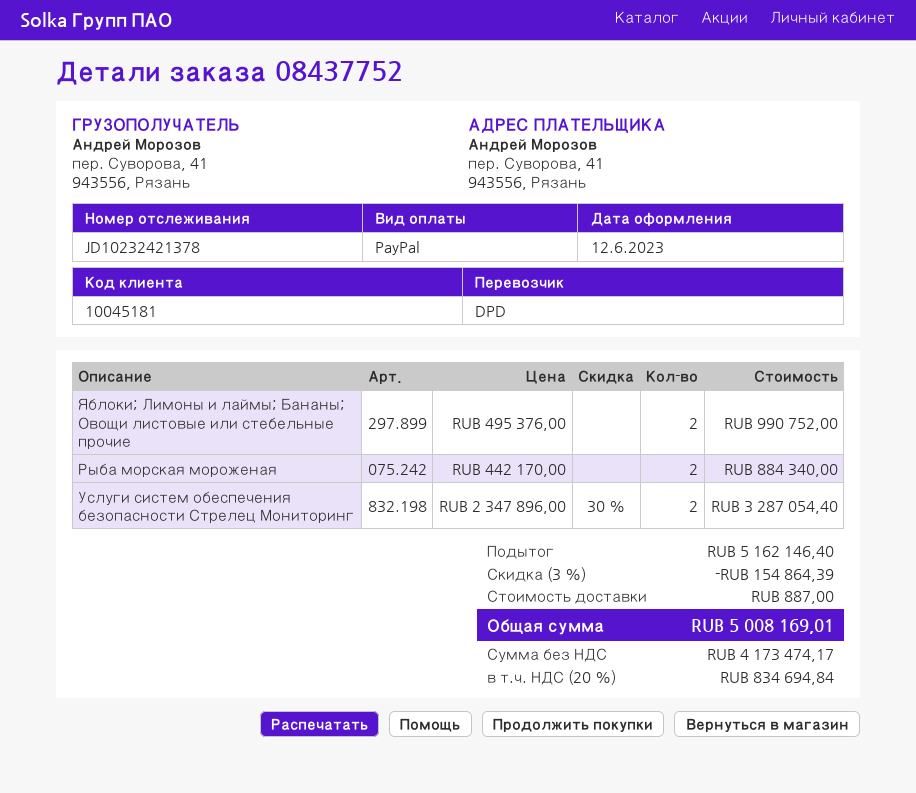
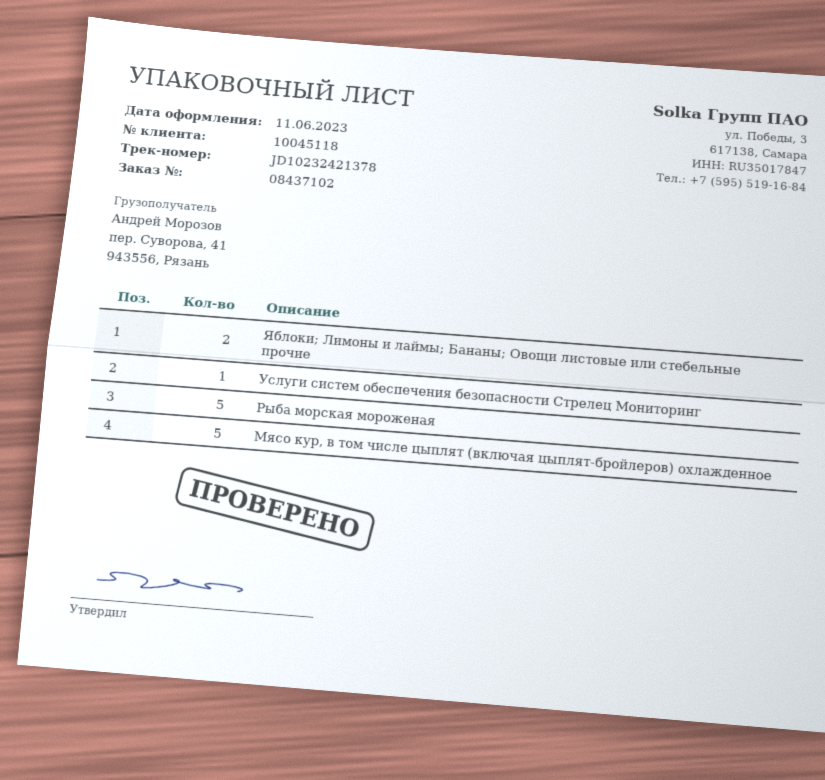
order number: 08437752 -> 08437102
order date: 2023-06-12 -> 2023-06-11
customer number: 10045181 -> 10045118
Рыба морская мороженая: 2 -> 5
Услуги систем обеспечения безопасности Стрелец Мониторинг: 2 -> 1
Мясо кур, в том числе цыплят (включая цыплят-бройлеров) охлажденное: none -> 5

